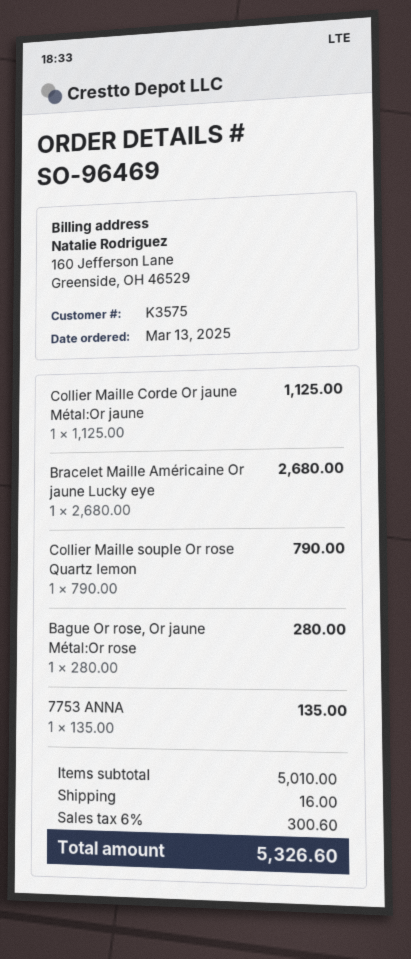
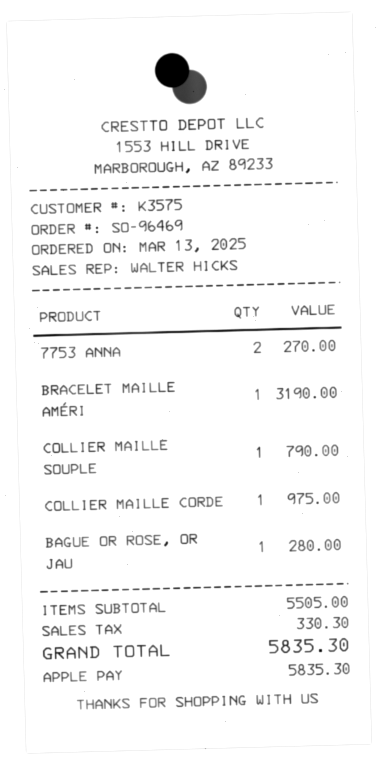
Collier Maille Corde Or jaune Métal:Or jaune: 1 for 1125.00 -> 1 for 975.00
Bracelet Maille Américaine Or jaune Lucky eye: 1 for 2680.00 -> 1 for 3190.00
7753 ANNA: 1 for 135.00 -> 2 for 270.00
subtotal: 5010.00 -> 5505.00
shipping: 16.00 -> none
tax: 300.60 -> 330.30
total: 5326.60 -> 5835.30

